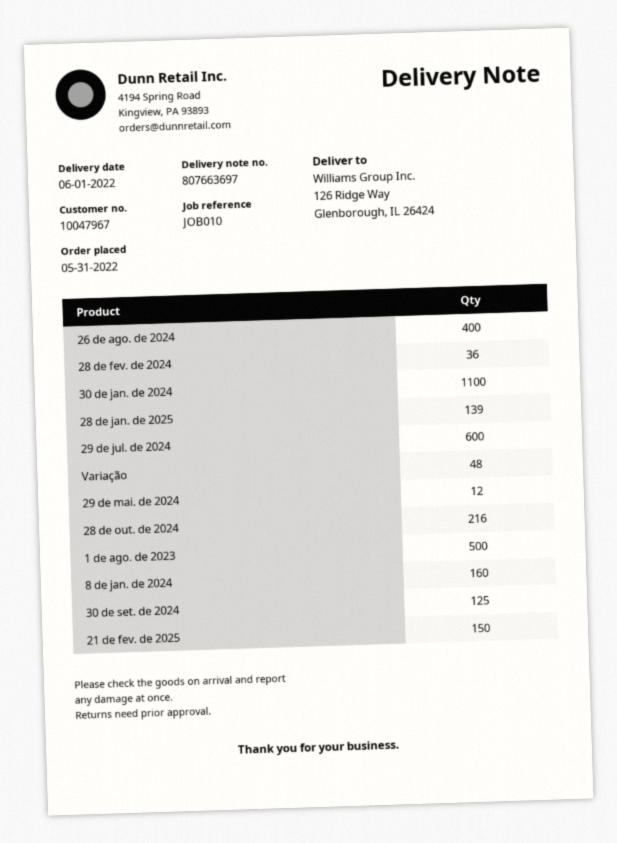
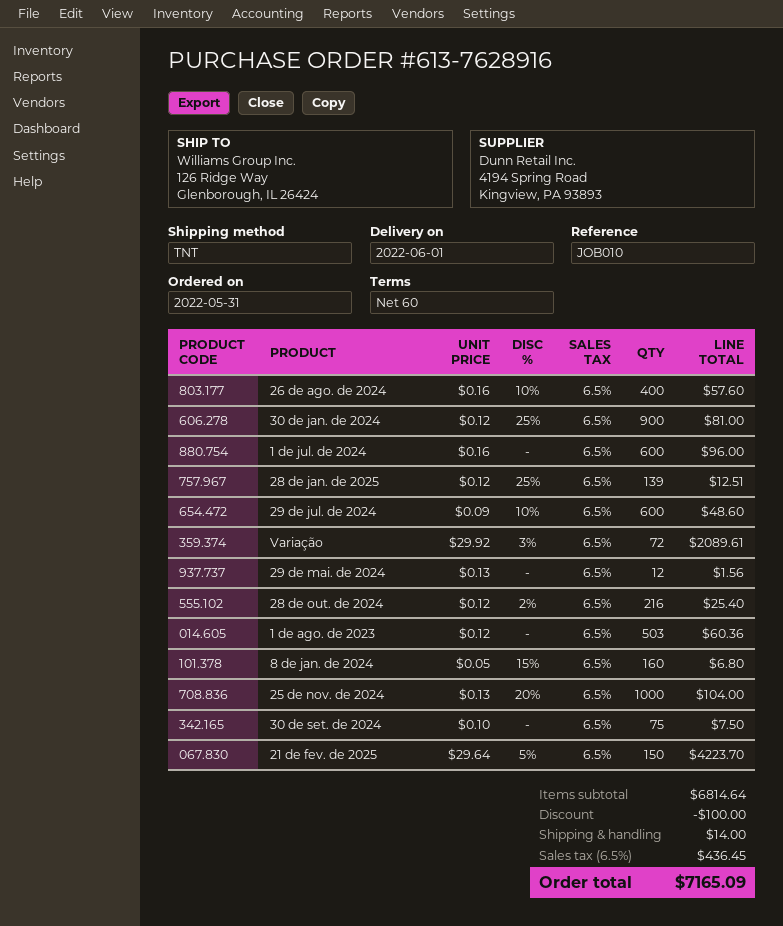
28 de fev. de 2024: 36 -> none
30 de jan. de 2024: 1100 -> 900
Variação: 48 -> 72
1 de ago. de 2023: 500 -> 503
30 de set. de 2024: 125 -> 75
1 de jul. de 2024: none -> 600
25 de nov. de 2024: none -> 1000

